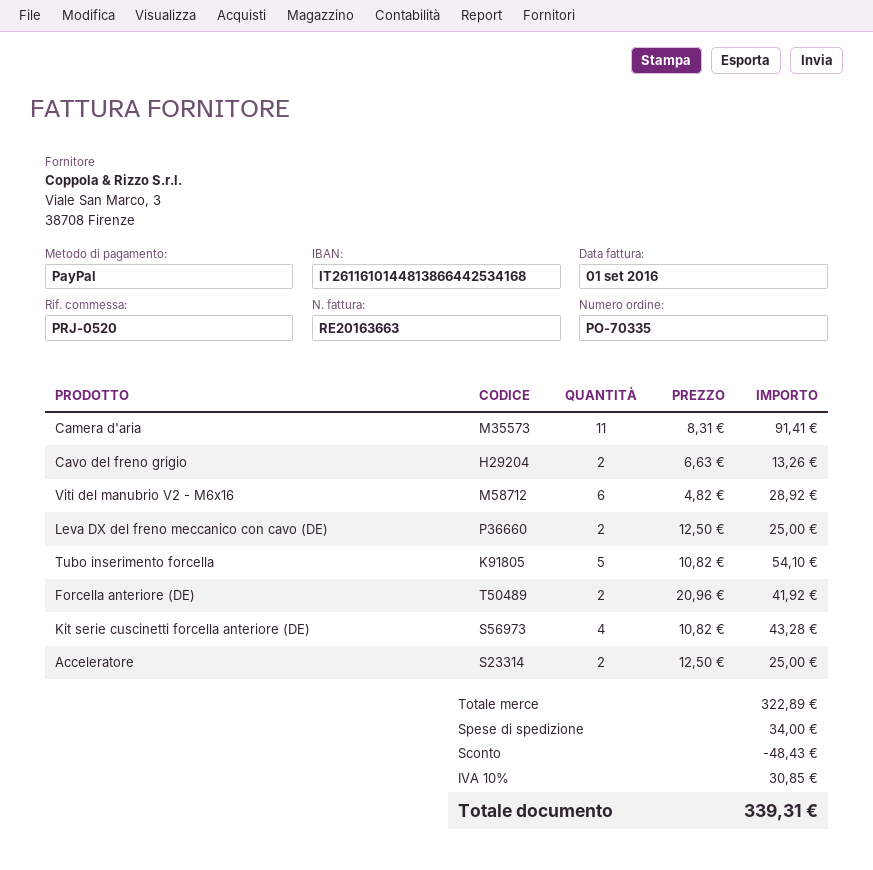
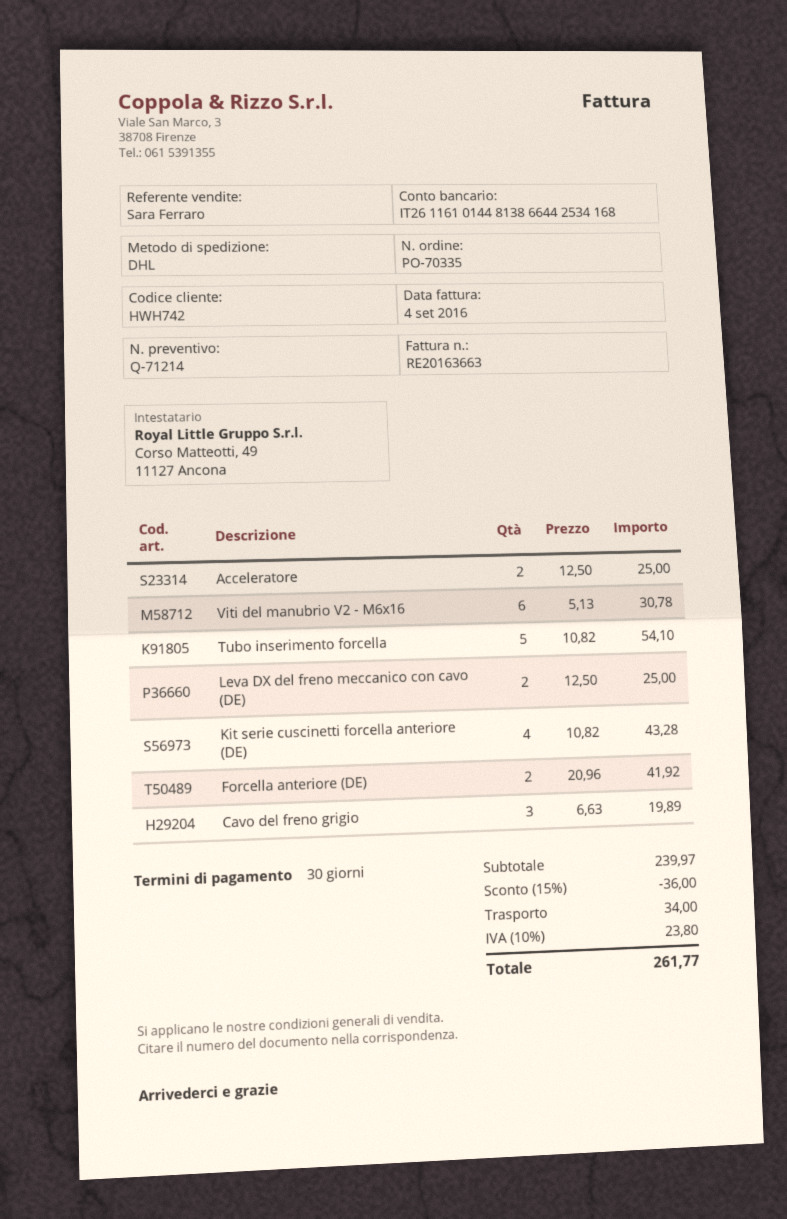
invoice date: 2016-09-01 -> 2016-09-04
Camera d'aria: 11 x 8.31 = 91.41 -> none
Cavo del freno grigio: 2 x 6.63 = 13.26 -> 3 x 6.63 = 19.89
Viti del manubrio V2 - M6x16: 6 x 4.82 = 28.92 -> 6 x 5.13 = 30.78
subtotal: 322.89 -> 239.97
discount: 48.43 -> 36.00
tax: 10% = 30.85 -> 10% = 23.80
total: 339.31 -> 261.77

